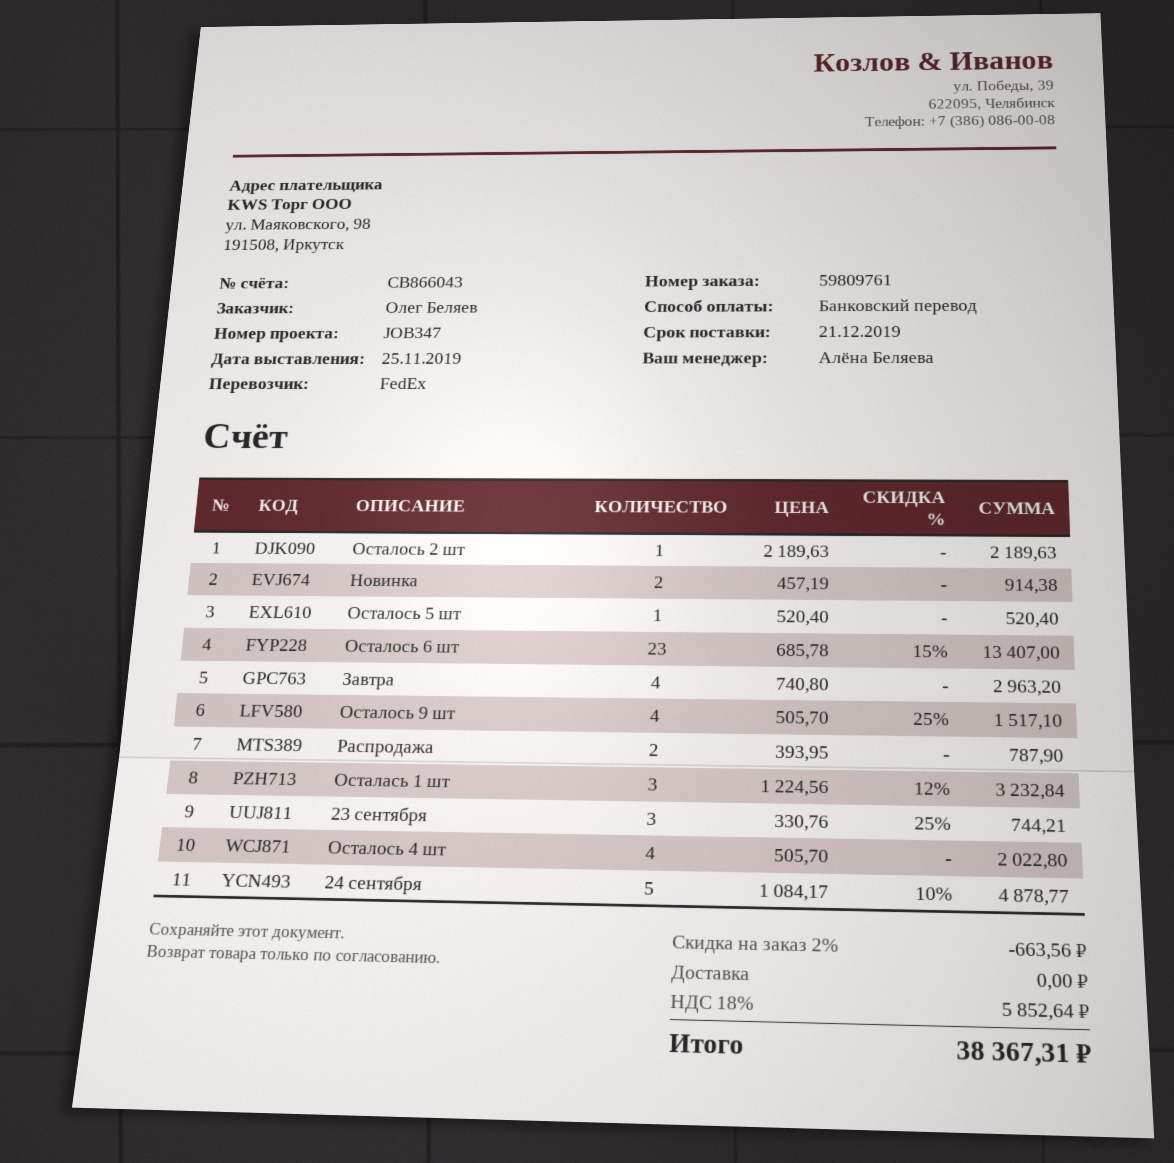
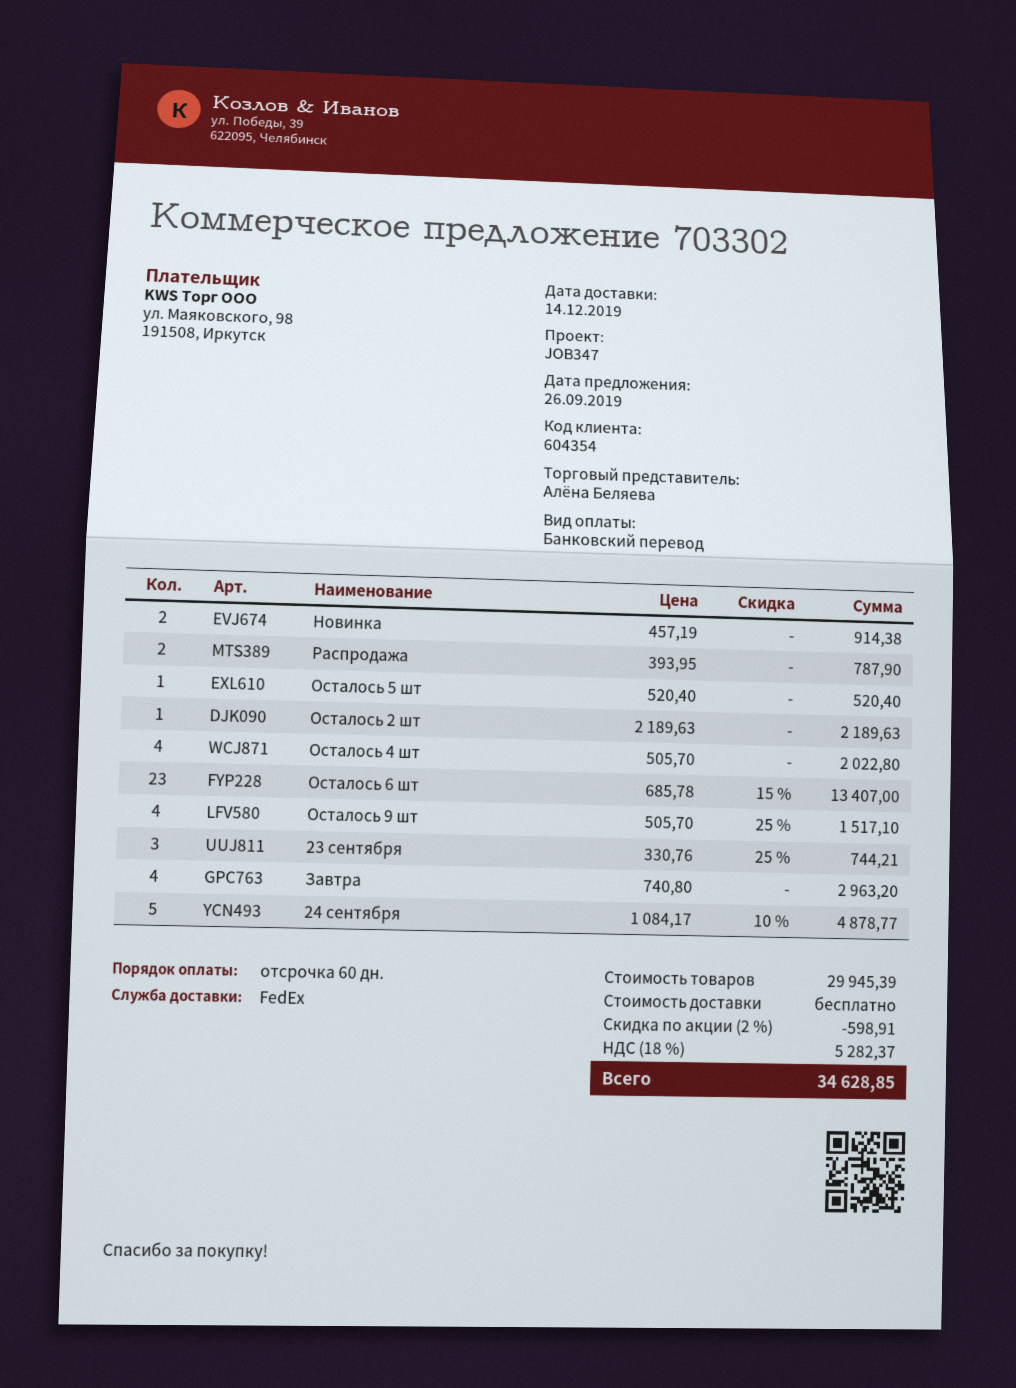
delivery date: 2019-12-21 -> 2019-12-14
Осталась 1 шт: 3 x 1224.56 - 12% = 3232.84 -> none
discount: 2% = 663.56 -> 2% = 598.91
tax: 18% = 5852.64 -> 18% = 5282.37
total: 38367.31 -> 34628.85

